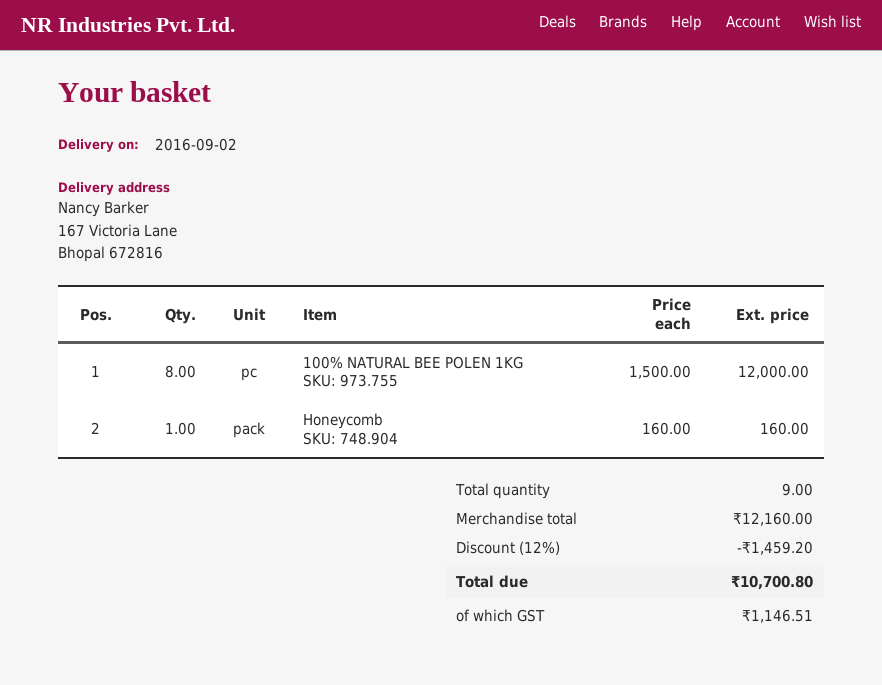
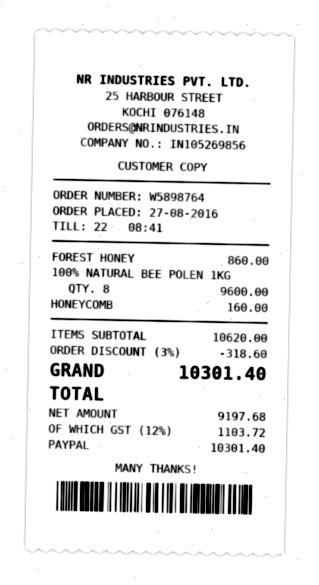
100% NATURAL BEE POLEN 1KG: 8 for 12000.00 -> 8 for 9600.00
FOREST HONEY: none -> 1 for 860.00
subtotal: 12160.00 -> 10620.00
discount: 12% = 1459.20 -> 3% = 318.60
tax: 1146.51 -> 1103.72
total: 10700.80 -> 10301.40

